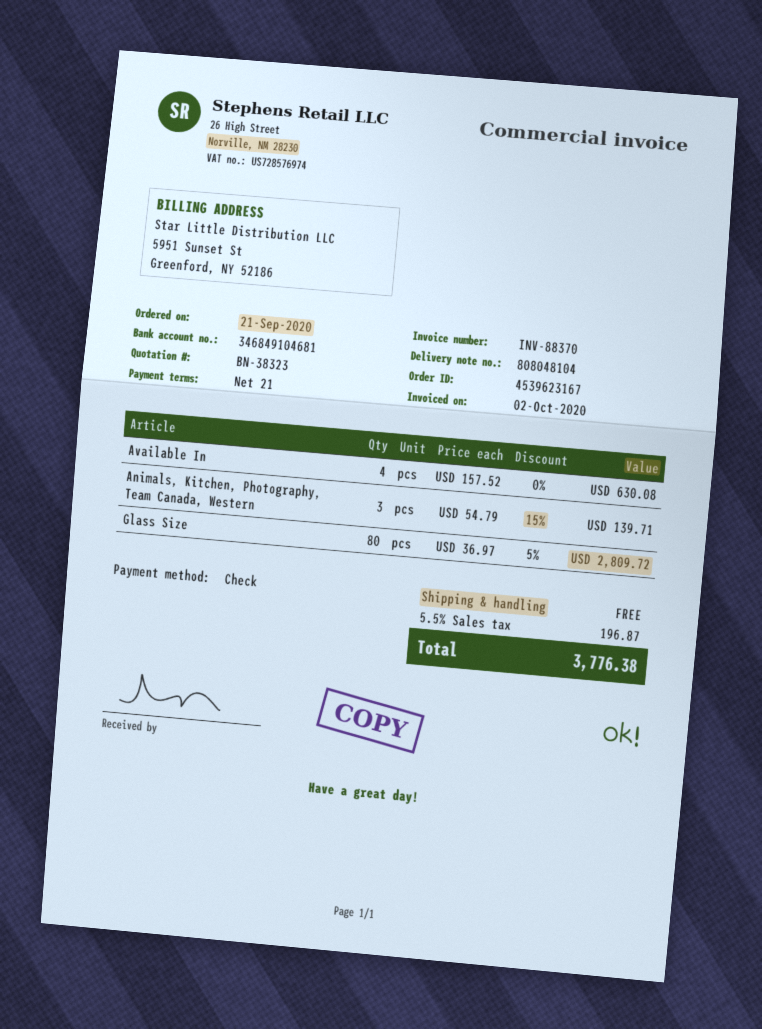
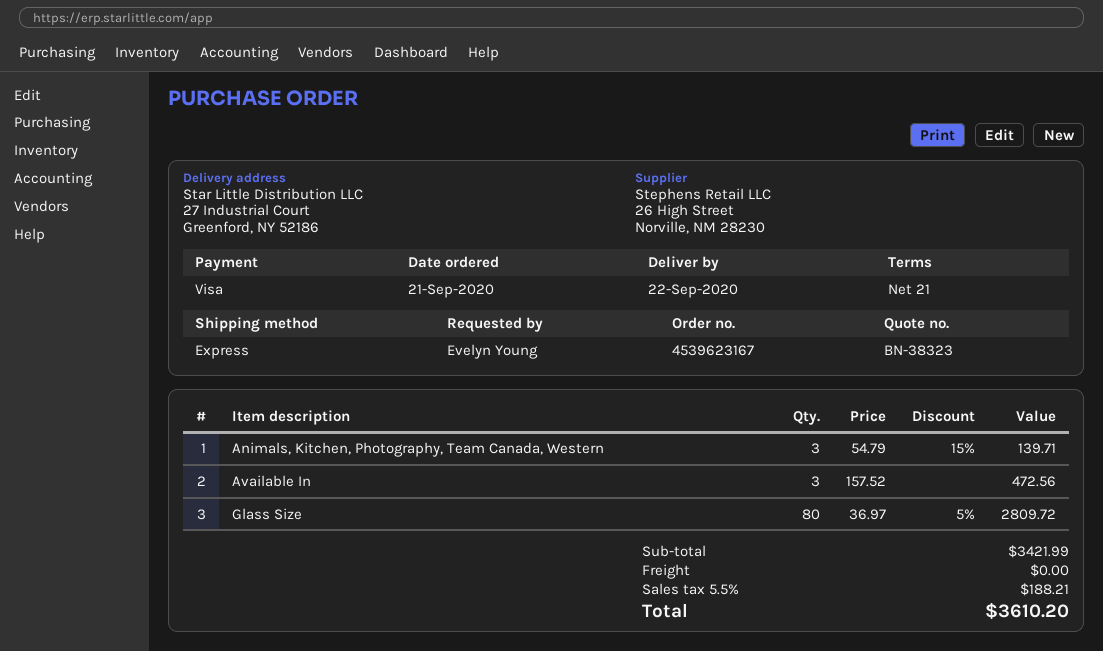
payment method: cheque -> Visa
Available In: 4 x 157.52 = 630.08 -> 3 x 157.52 = 472.56
tax: 5.5% = 196.87 -> 5.5% = 188.21
total: 3776.38 -> 3610.20

